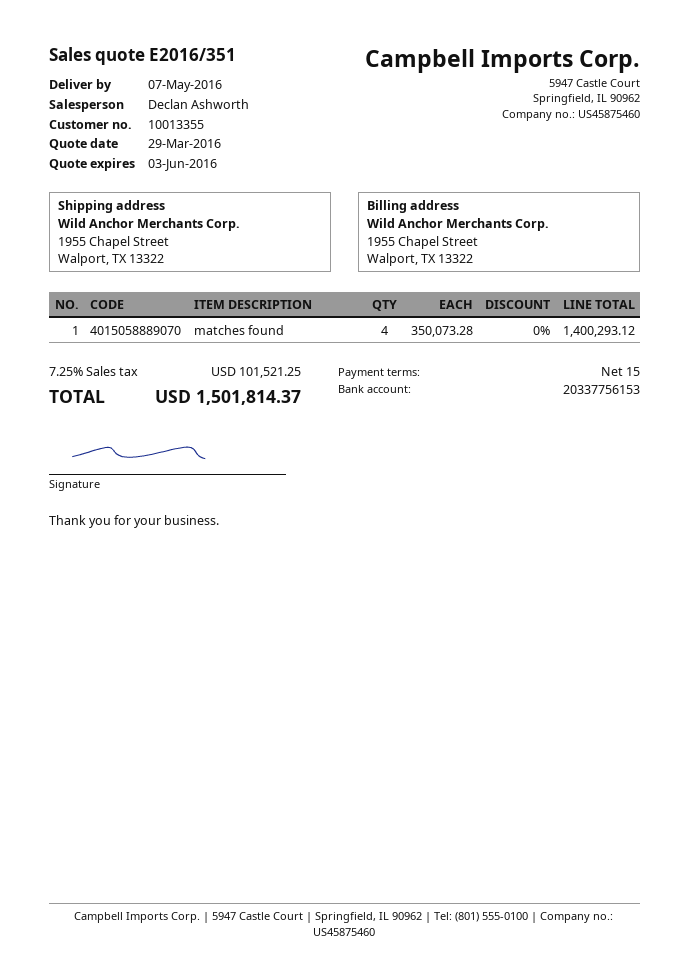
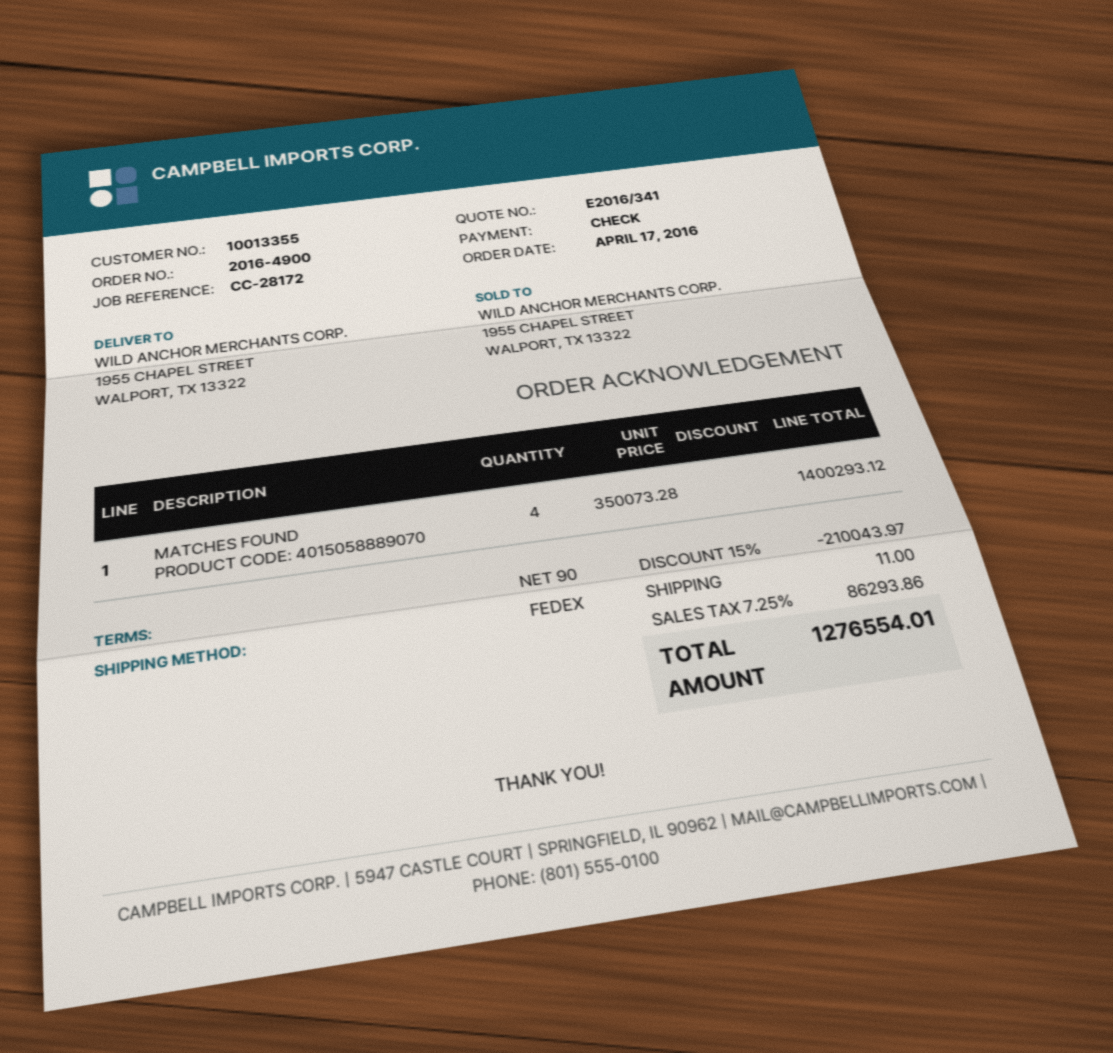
quote number: E2016/351 -> E2016/341
payment terms: 15 days -> 90 days
discount: none -> 15% = 210043.97
shipping: none -> 11.00
tax: 7.25% = 101521.25 -> 7.25% = 86293.86
total: 1501814.37 -> 1276554.01

